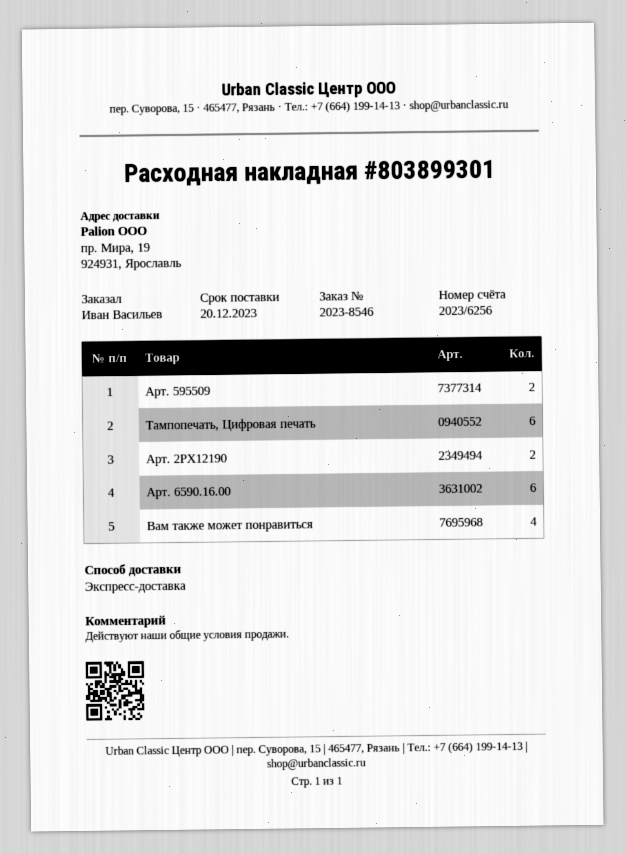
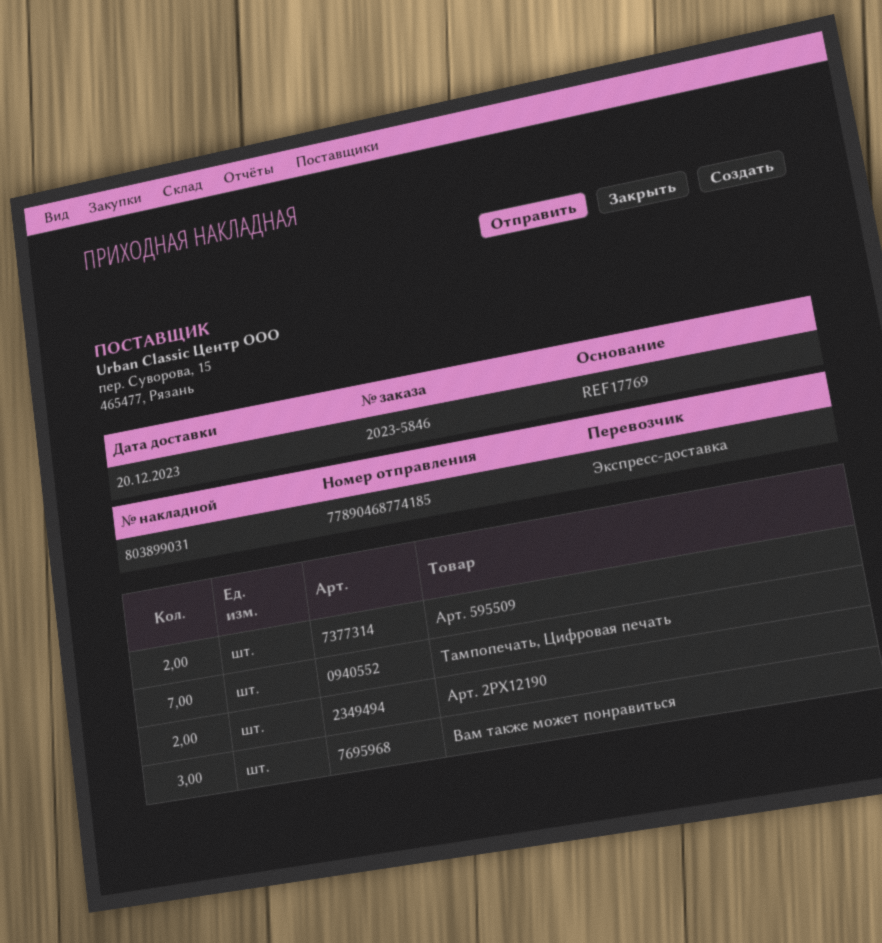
order number: 2023-8546 -> 2023-5846
delivery note number: 803899301 -> 803899031
Тампопечать, Цифровая печать: 6 -> 7
Арт. 6590.16.00: 6 -> none
Вам также может понравиться: 4 -> 3

